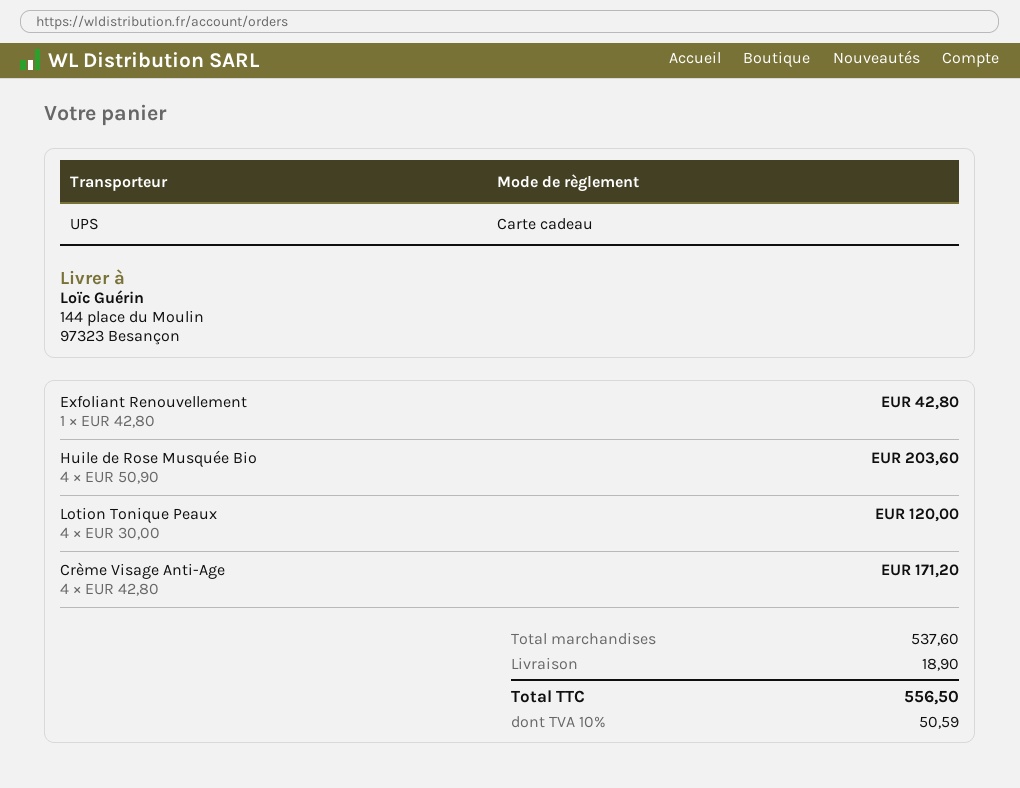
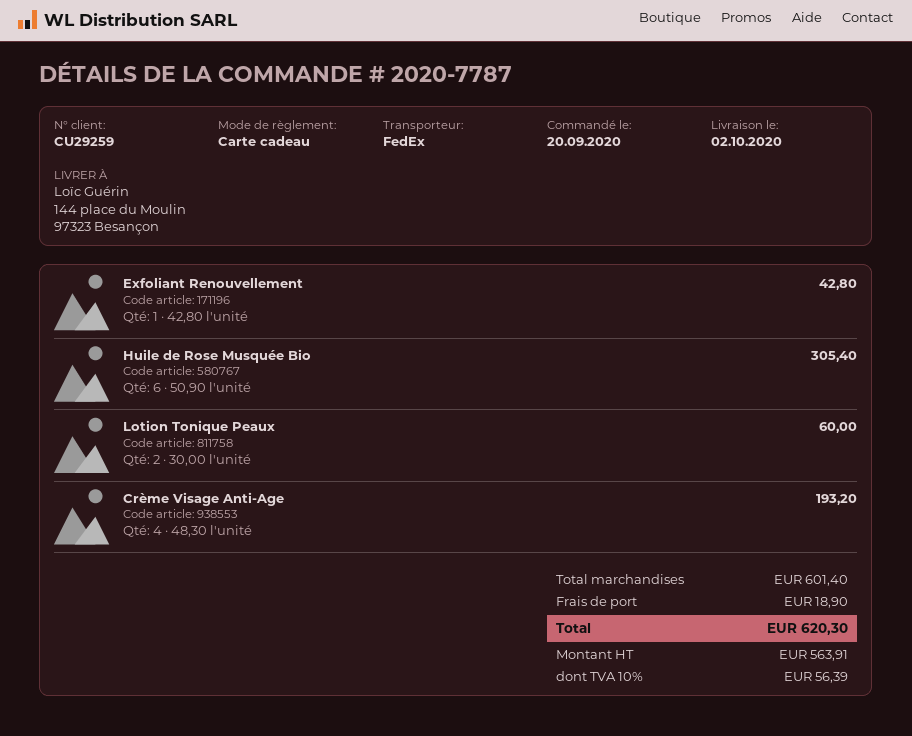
shipping method: UPS -> FedEx
Huile de Rose Musquée Bio: 4 x 50.90 = 203.60 -> 6 x 50.90 = 305.40
Lotion Tonique Peaux: 4 x 30.00 = 120.00 -> 2 x 30.00 = 60.00
Crème Visage Anti-Age: 4 x 42.80 = 171.20 -> 4 x 48.30 = 193.20
subtotal: 537.60 -> 601.40
tax: 10% = 50.59 -> 10% = 56.39
total: 556.50 -> 620.30

